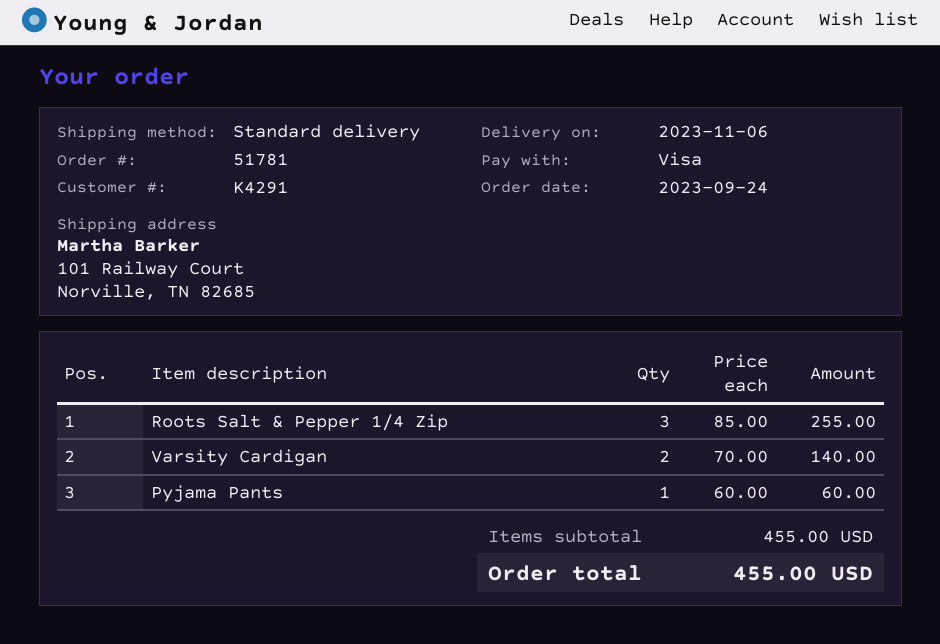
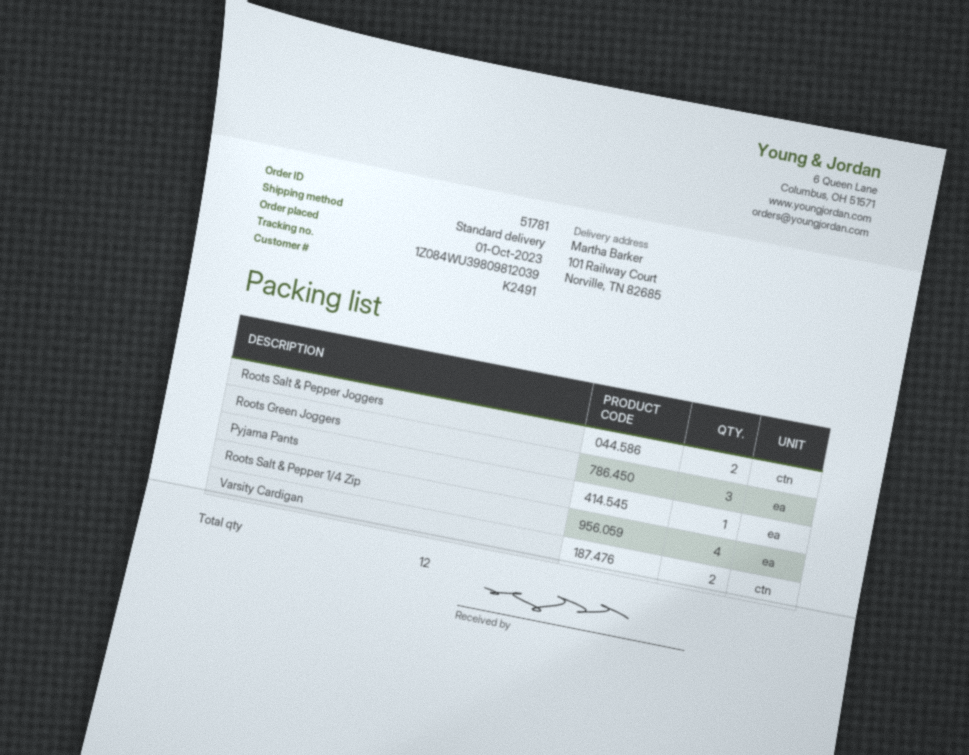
order date: 2023-09-24 -> 2023-10-01
customer number: K4291 -> K2491
Roots Salt & Pepper 1/4 Zip: 3 -> 4
Roots Salt & Pepper Joggers: none -> 2
Roots Green Joggers: none -> 3

